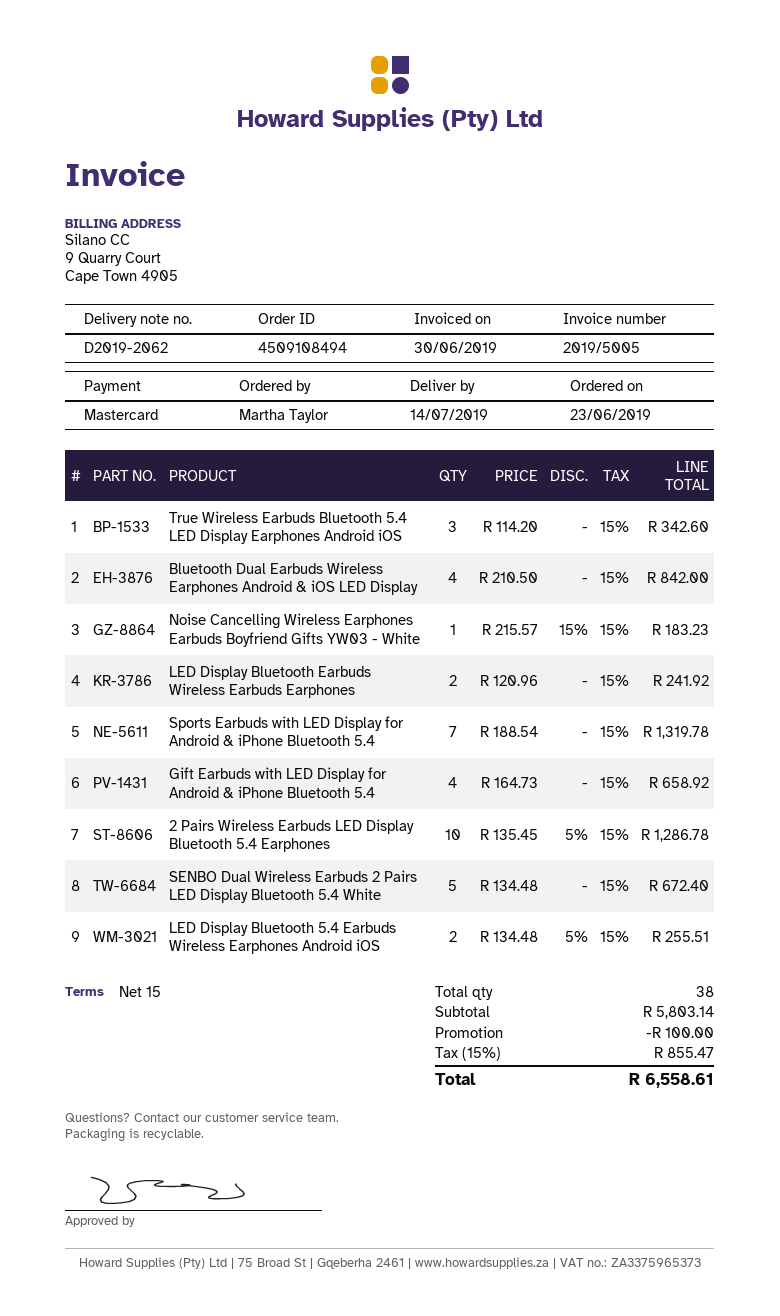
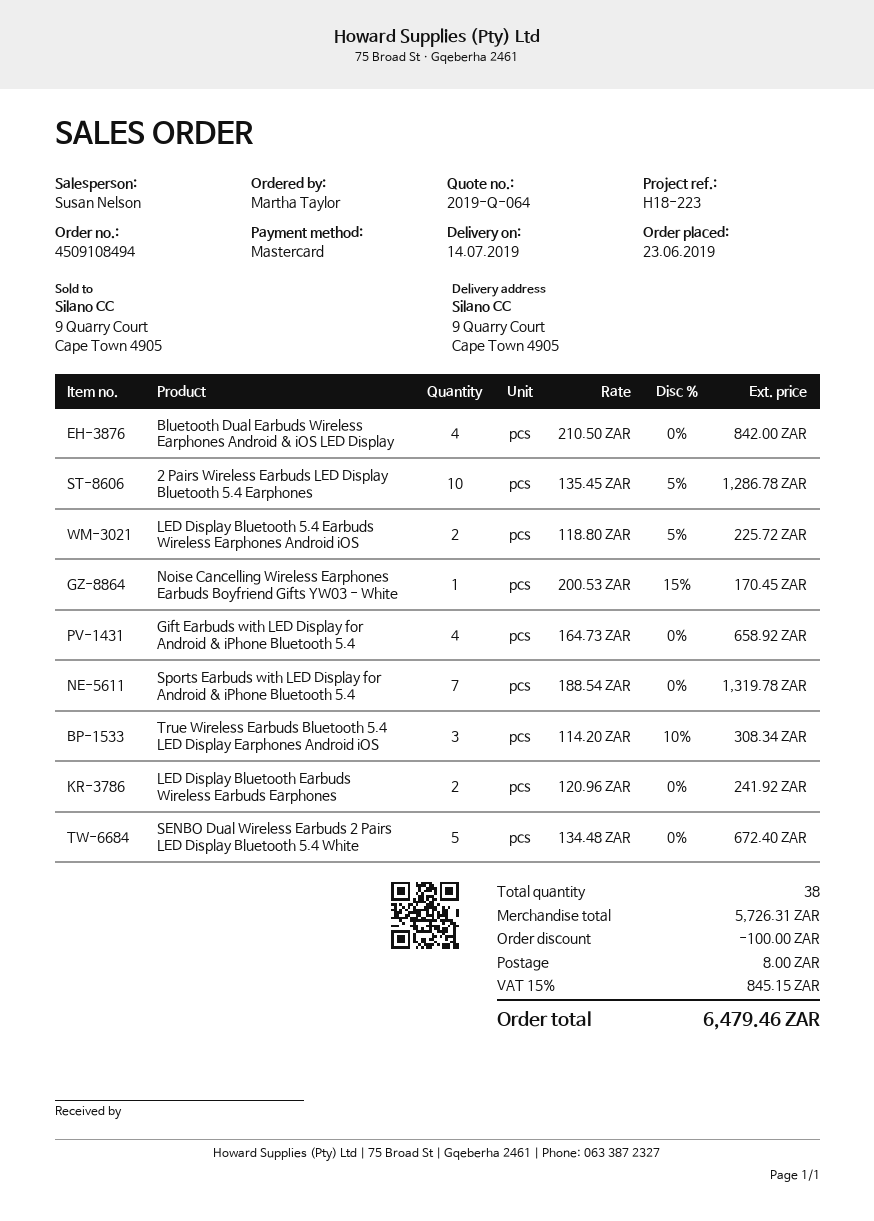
True Wireless Earbuds Bluetooth 5.4 LED Display Earphones Android iOS: 3 x 114.20 = 342.60 -> 3 x 114.20 - 10% = 308.34
Noise Cancelling Wireless Earphones Earbuds Boyfriend Gifts YW03 - White: 1 x 215.57 - 15% = 183.23 -> 1 x 200.53 - 15% = 170.45
LED Display Bluetooth 5.4 Earbuds Wireless Earphones Android iOS: 2 x 134.48 - 5% = 255.51 -> 2 x 118.80 - 5% = 225.72
subtotal: 5803.14 -> 5726.31
shipping: none -> 8.00
tax: 15% = 855.47 -> 15% = 845.15
total: 6558.61 -> 6479.46

